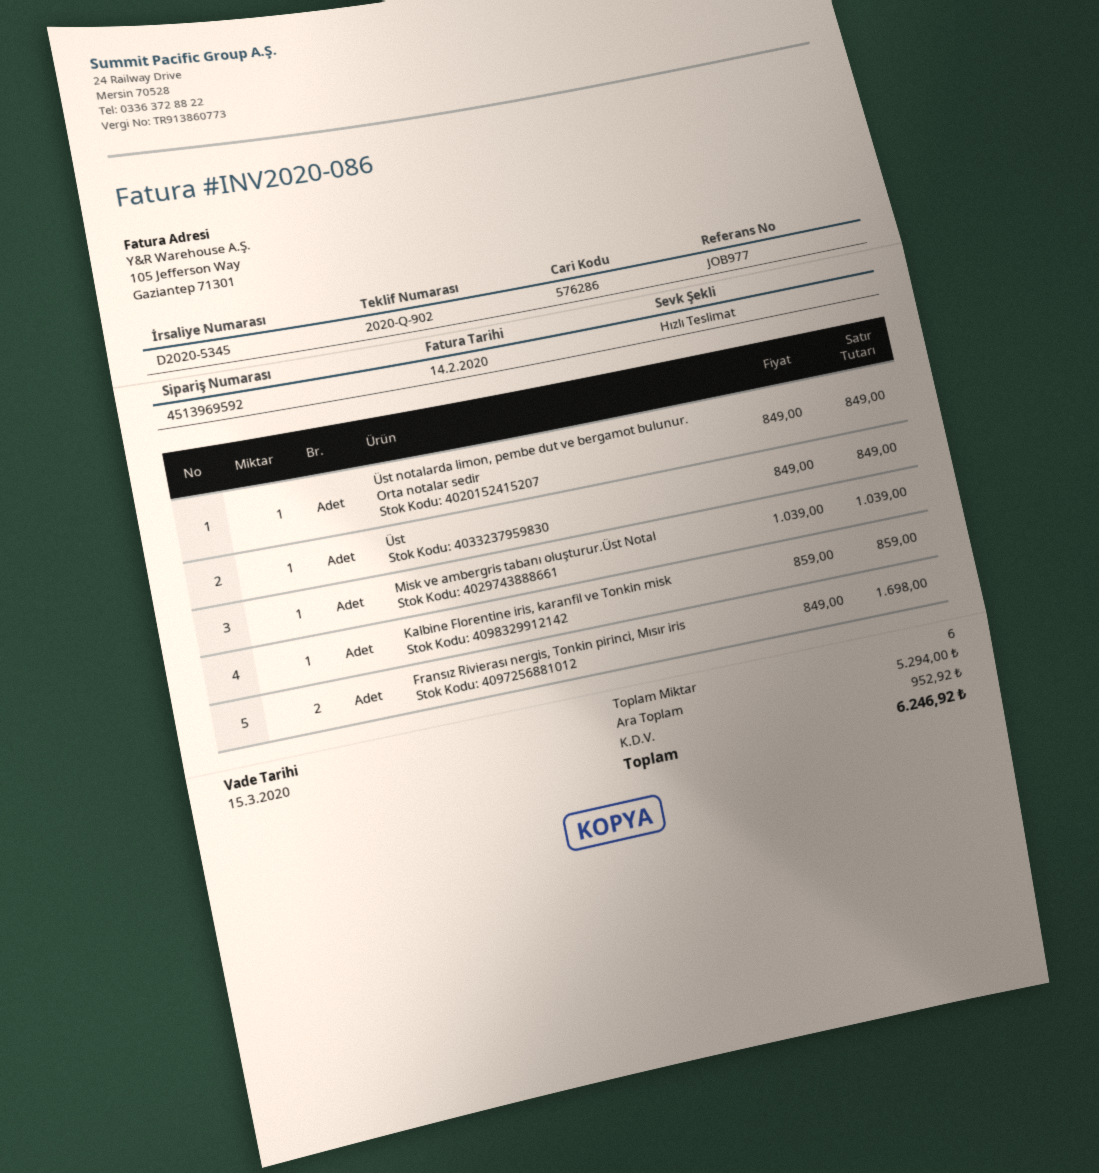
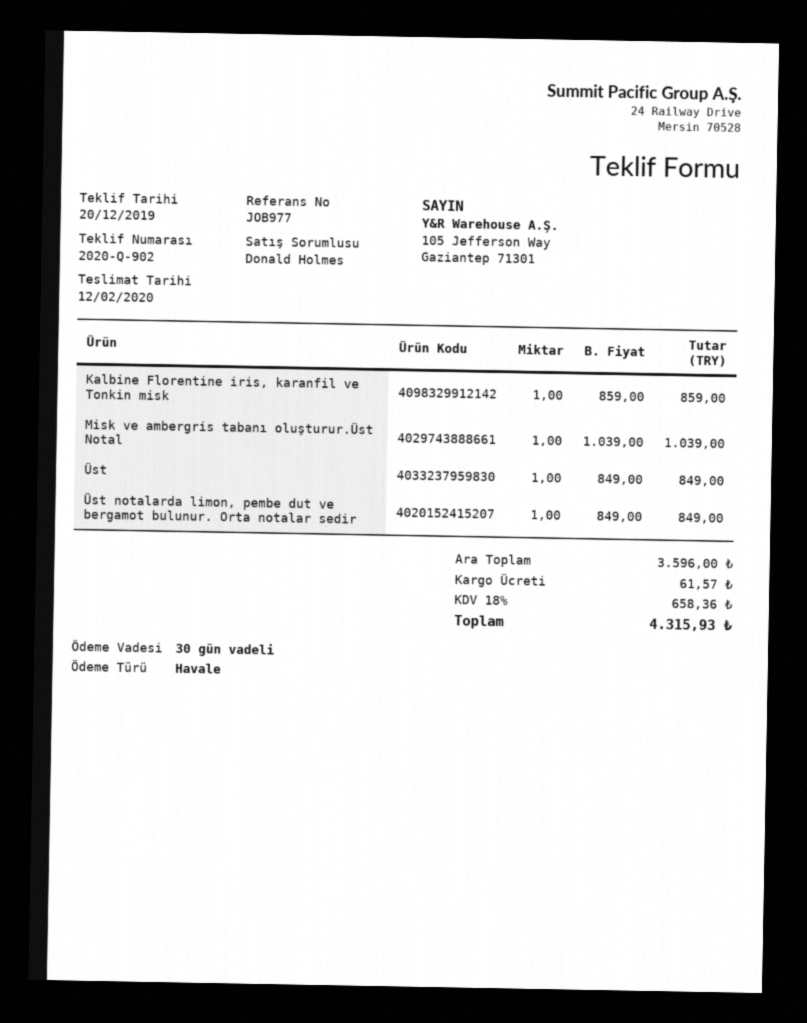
Fransız Rivierası nergis, Tonkin pirinci, Mısır iris: 2 x 849.00 = 1698.00 -> none
subtotal: 5294.00 -> 3596.00
shipping: none -> 61.57
tax: 952.92 -> 658.36
total: 6246.92 -> 4315.93

